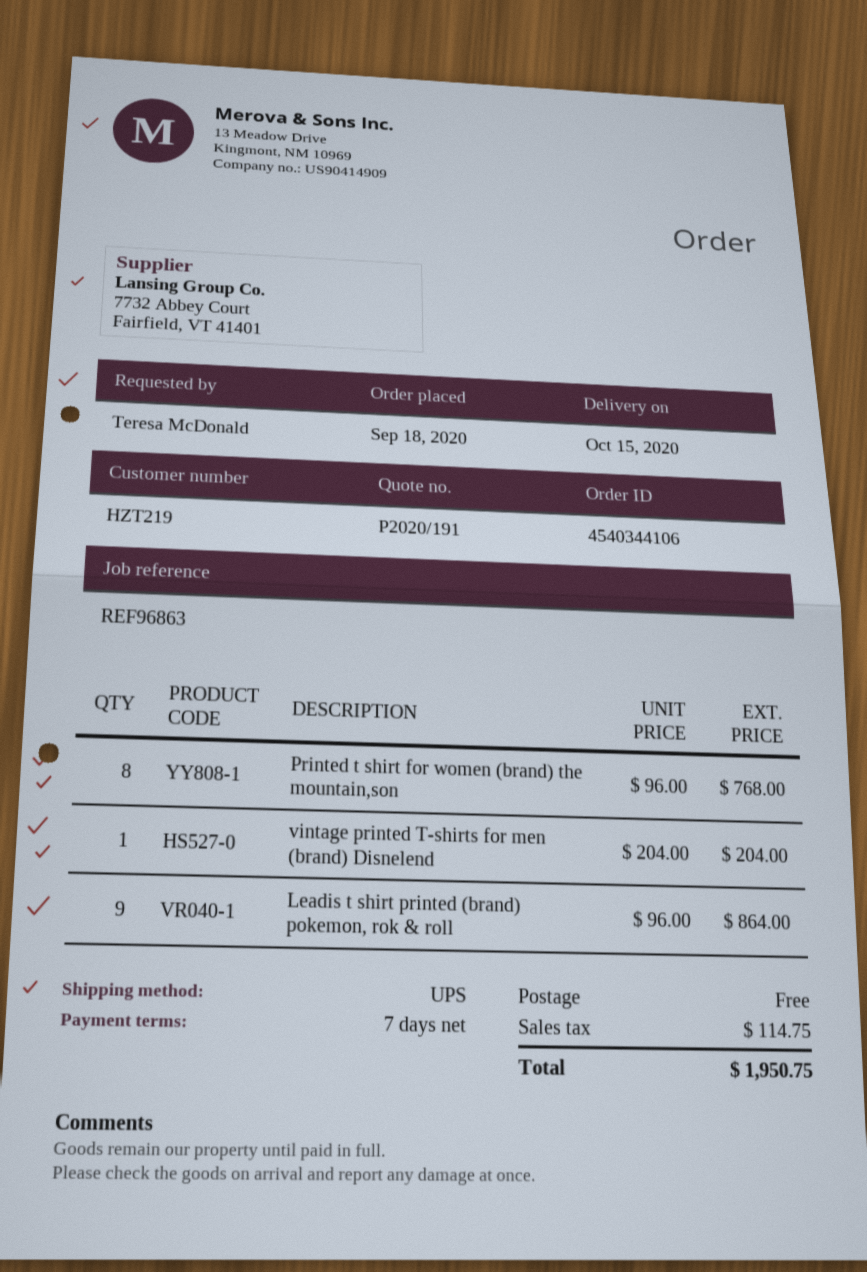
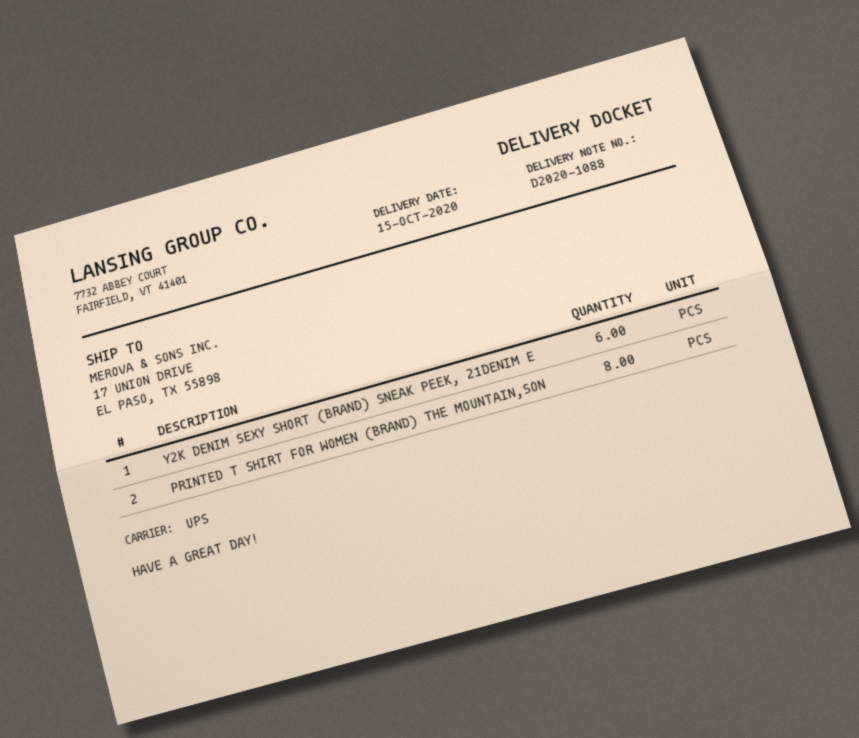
vintage printed T-shirts for men (brand) Disnelend: 1 -> none
Leadis t shirt printed (brand) pokemon, rok & roll: 9 -> none
Y2K DENIM SEXY SHORT (BRAND) SNEAK PEEK, 21DENIM E: none -> 6

